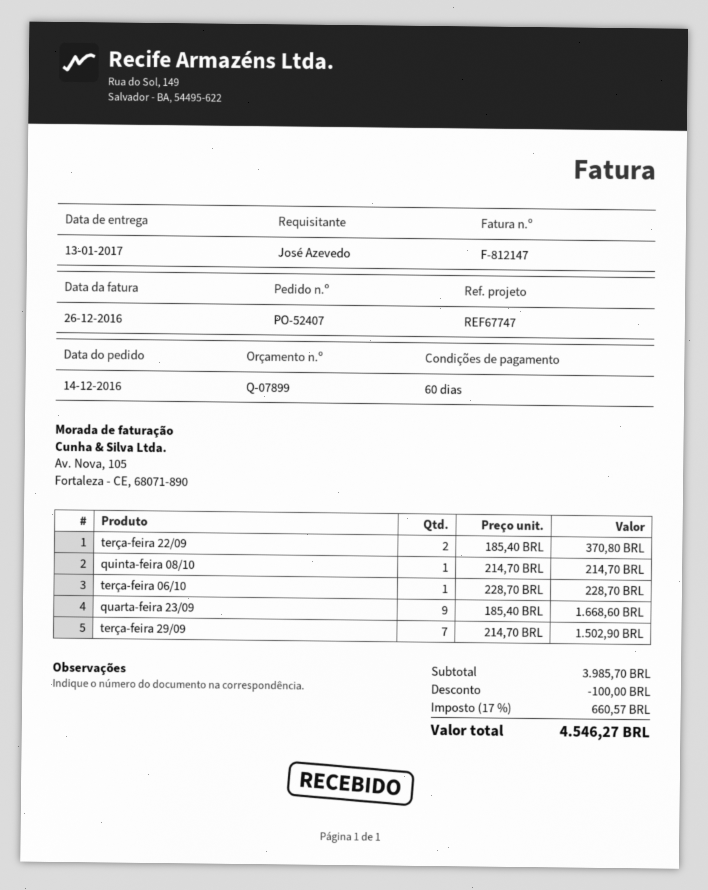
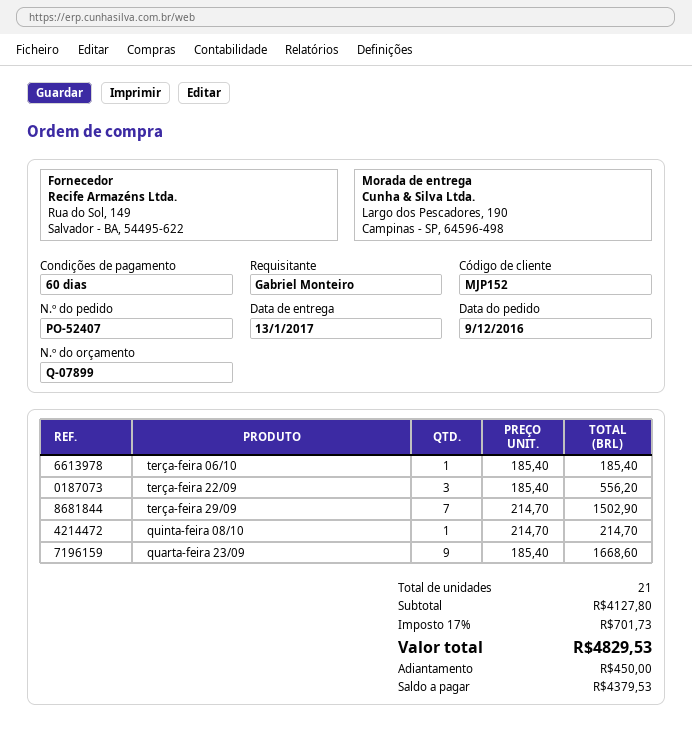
order date: 2016-12-14 -> 2016-12-09
ordered by: José Azevedo -> Gabriel Monteiro
terça-feira 22/09: 2 x 185.40 = 370.80 -> 3 x 185.40 = 556.20
terça-feira 06/10: 1 x 228.70 = 228.70 -> 1 x 185.40 = 185.40
subtotal: 3985.70 -> 4127.80
discount: 100.00 -> none
tax: 17% = 660.57 -> 17% = 701.73
total: 4546.27 -> 4829.53

